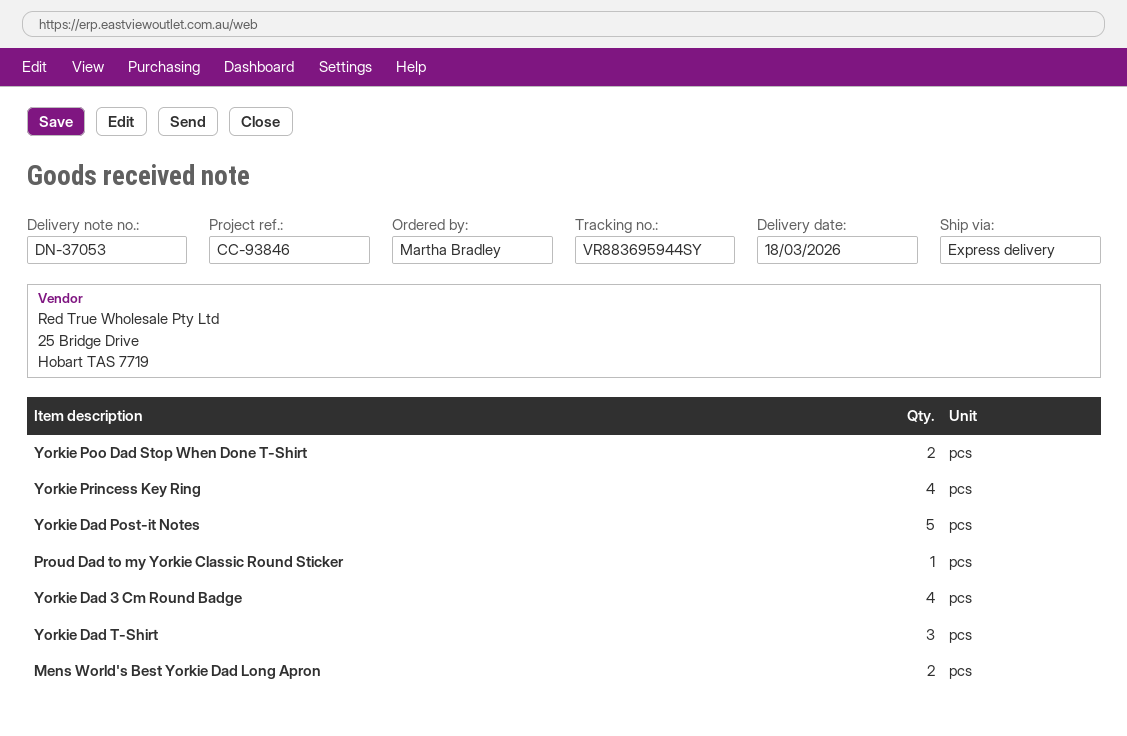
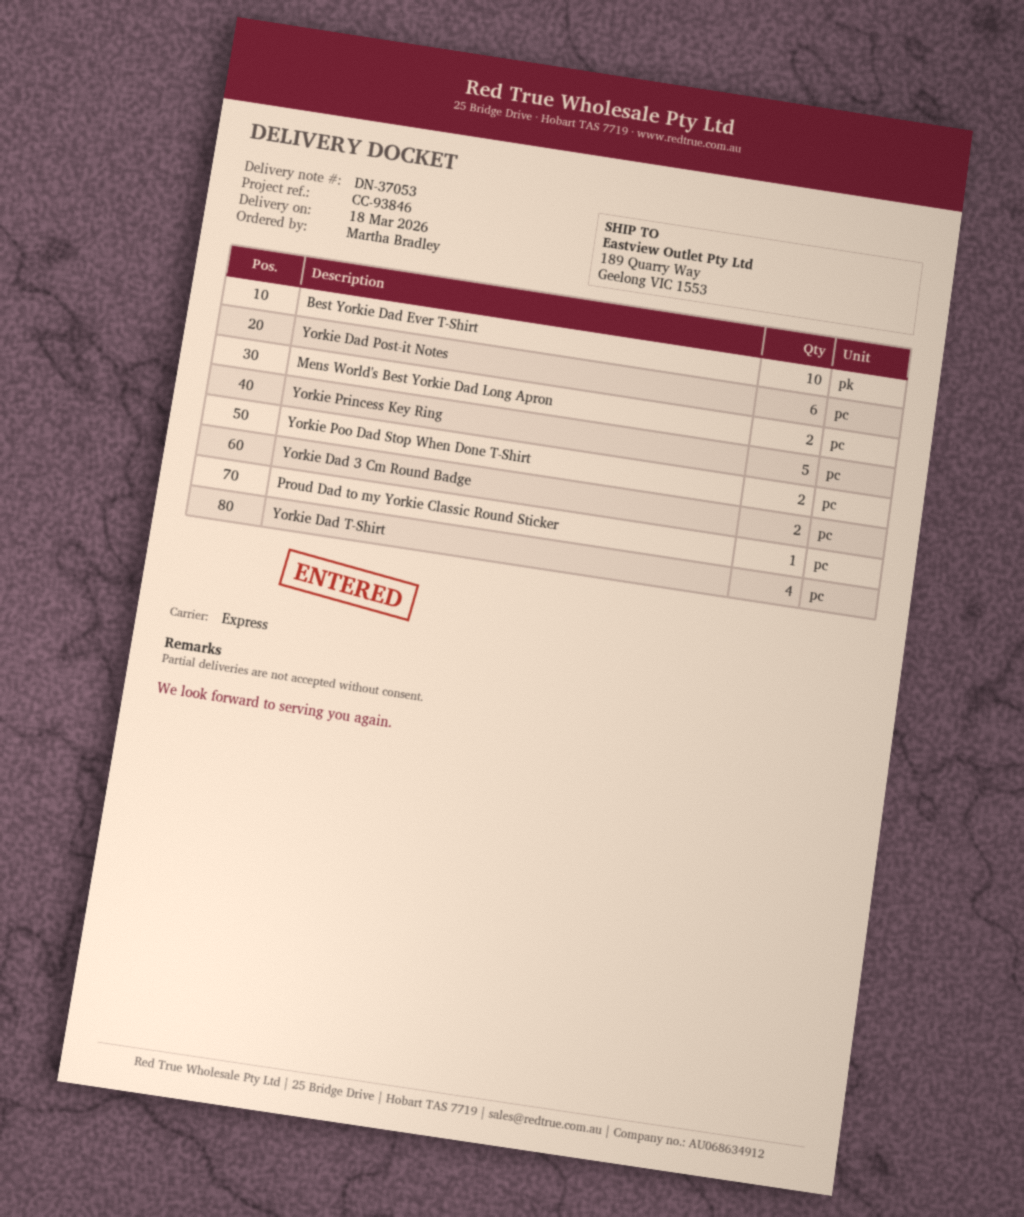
Yorkie Princess Key Ring: 4 -> 5
Yorkie Dad Post-it Notes: 5 -> 6
Yorkie Dad 3 Cm Round Badge: 4 -> 2
Yorkie Dad T-Shirt: 3 -> 4
Best Yorkie Dad Ever T-Shirt: none -> 10

